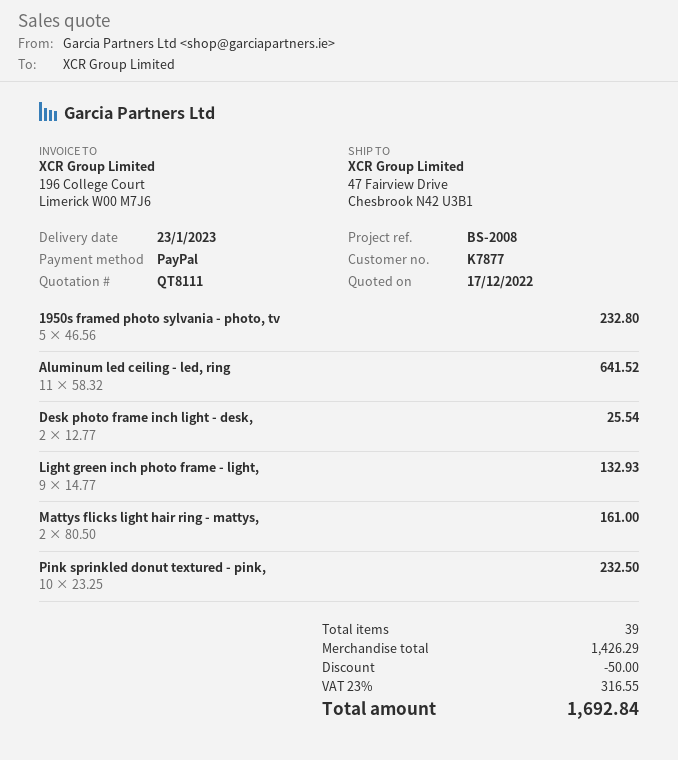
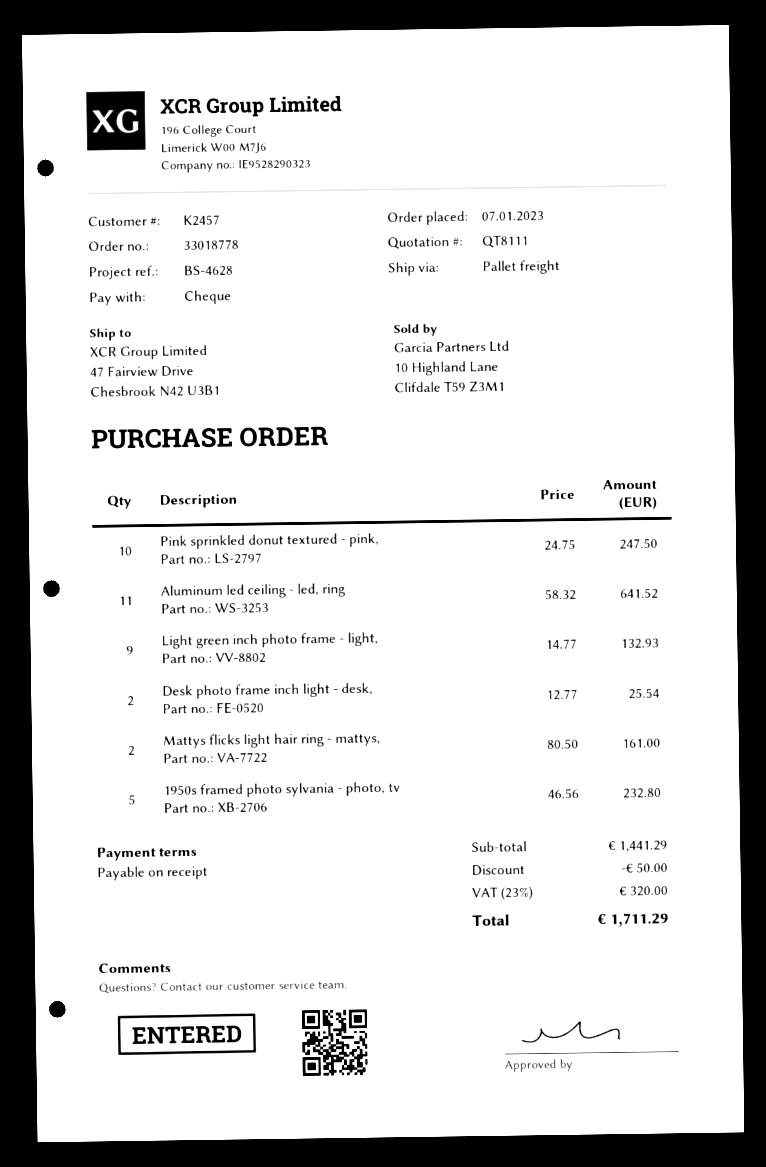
customer number: K7877 -> K2457
reference: BS-2008 -> BS-4628
payment method: PayPal -> cheque
Pink sprinkled donut textured - pink,: 10 x 23.25 = 232.50 -> 10 x 24.75 = 247.50
subtotal: 1426.29 -> 1441.29
tax: 23% = 316.55 -> 23% = 320.00
total: 1692.84 -> 1711.29

